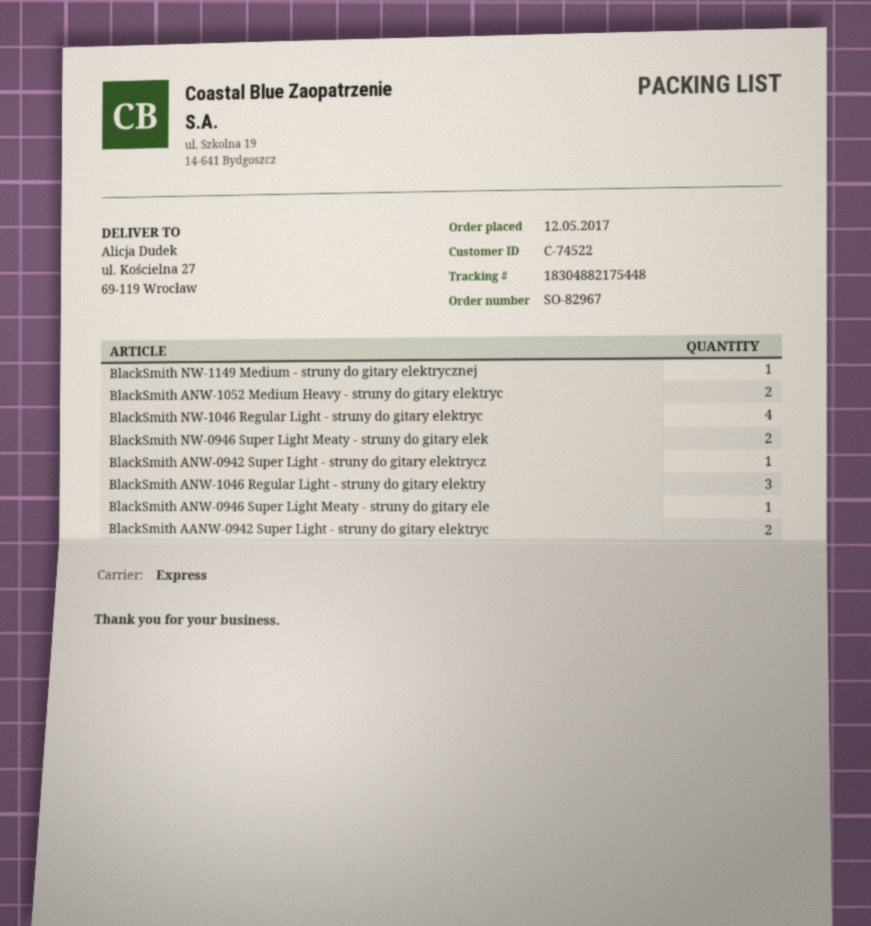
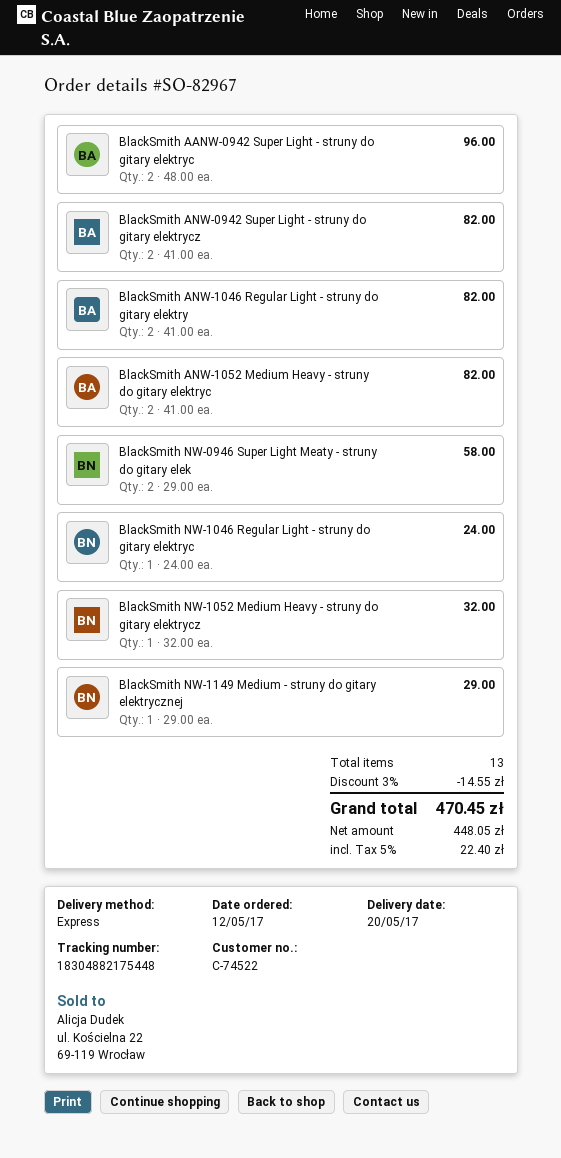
BlackSmith NW-1046 Regular Light - struny do gitary elektryc: 4 -> 1
BlackSmith ANW-0942 Super Light - struny do gitary elektrycz: 1 -> 2
BlackSmith ANW-1046 Regular Light - struny do gitary elektry: 3 -> 2
BlackSmith ANW-0946 Super Light Meaty - struny do gitary ele: 1 -> none
BlackSmith NW-1052 Medium Heavy - struny do gitary elektrycz: none -> 1

